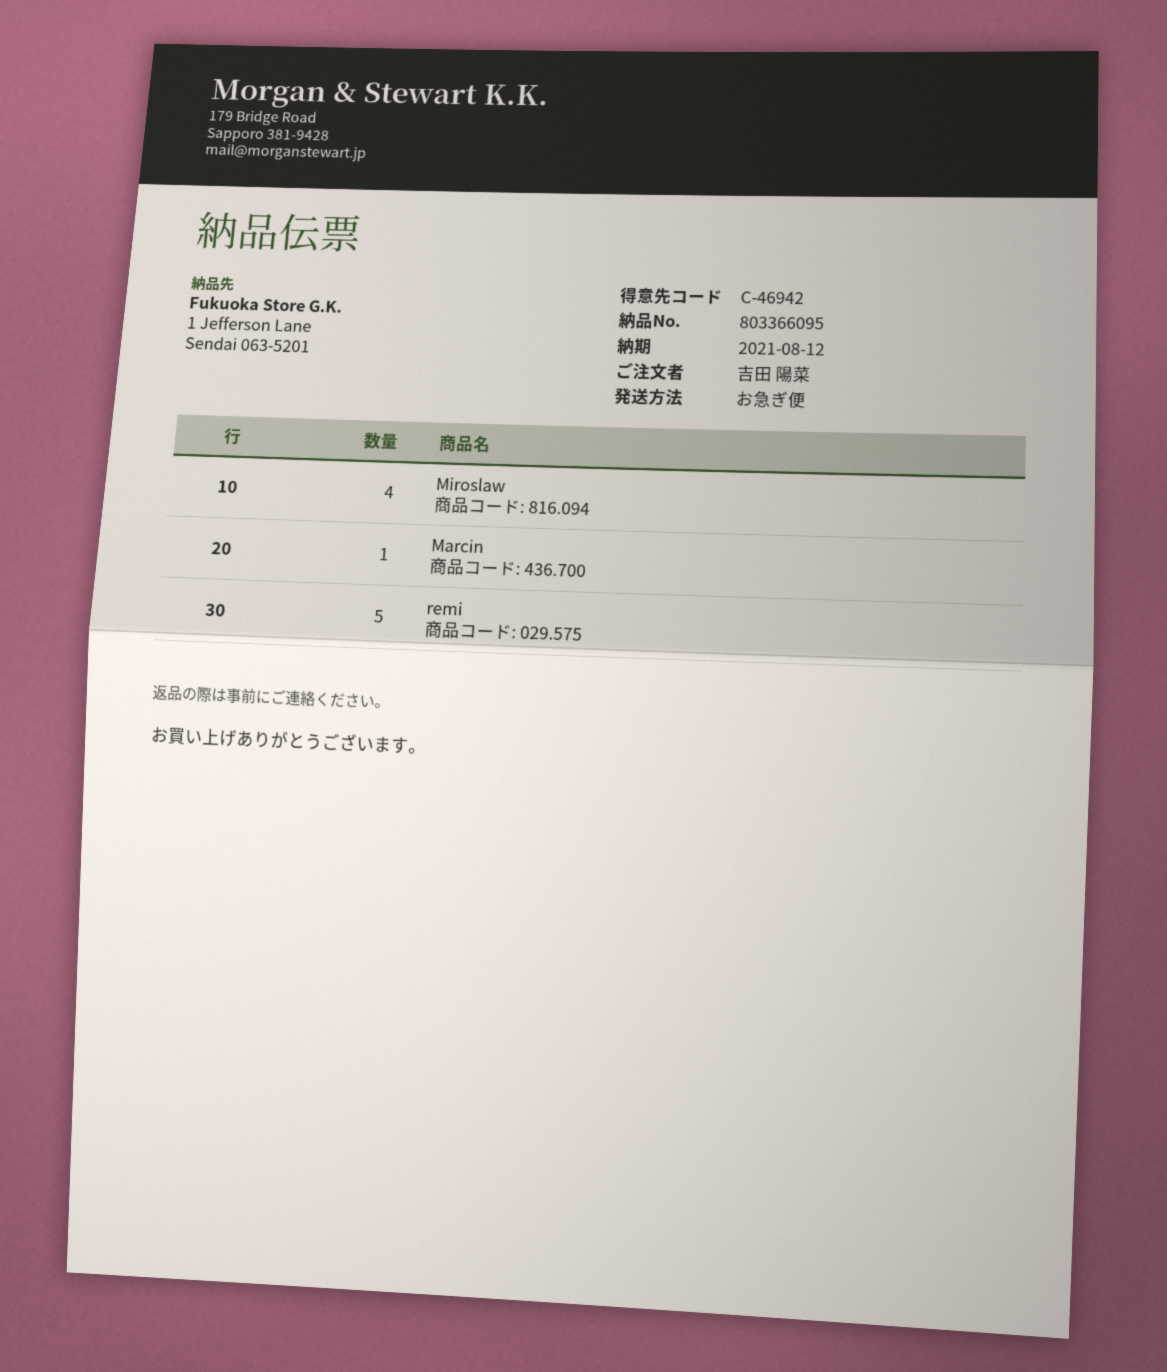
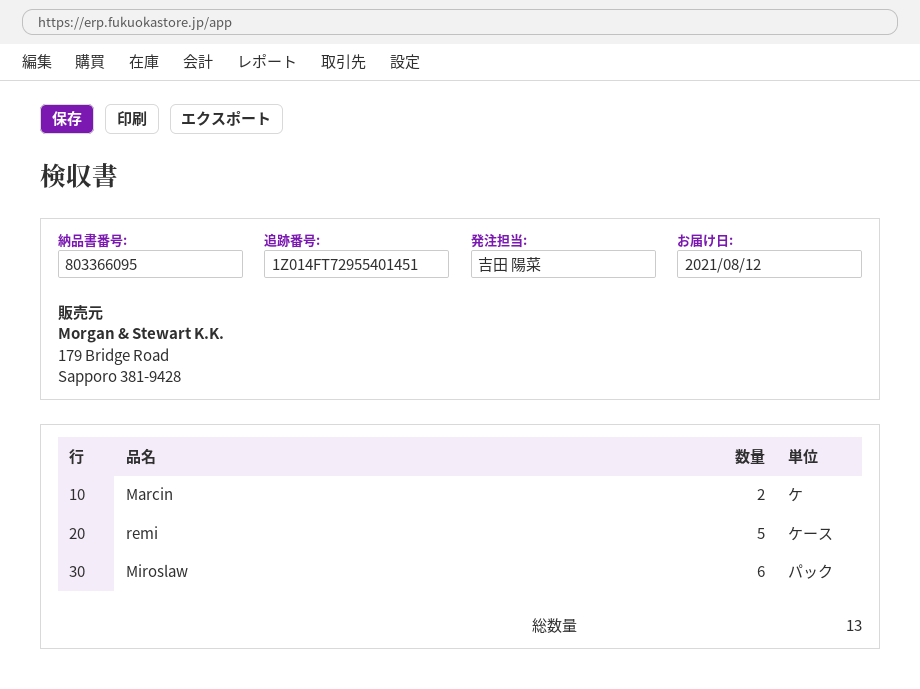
Miroslaw: 4 -> 6
Marcin: 1 -> 2

